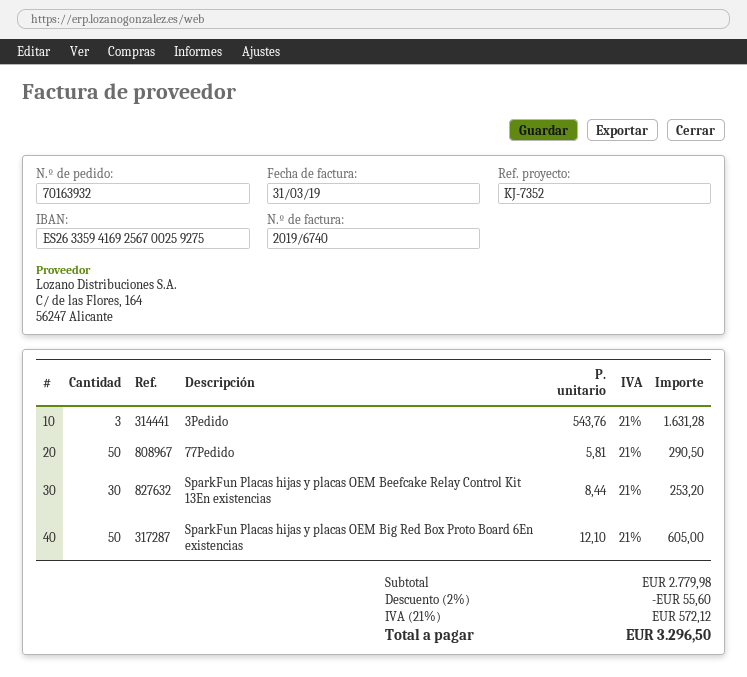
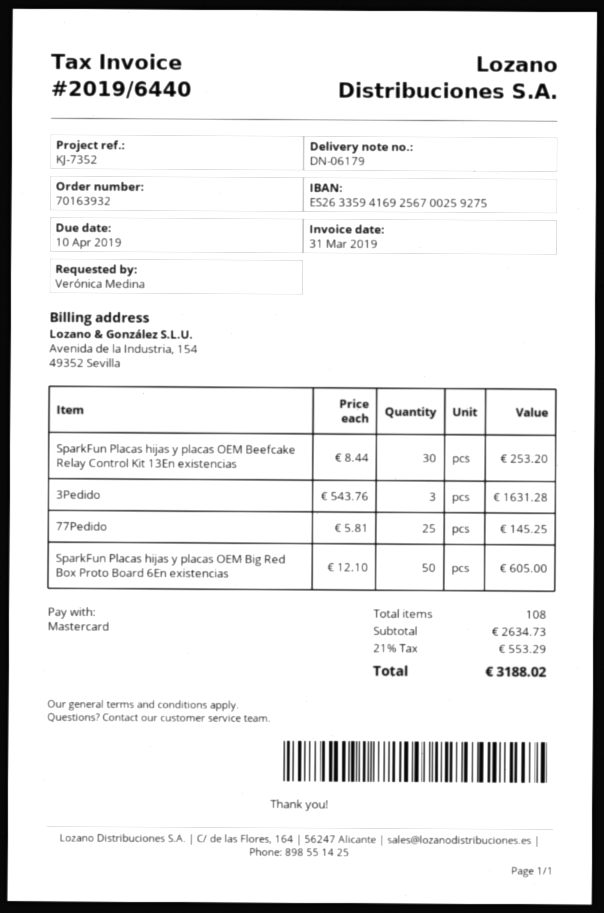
invoice number: 2019/6740 -> 2019/6440
77Pedido: 50 x 5.81 = 290.50 -> 25 x 5.81 = 145.25
subtotal: 2779.98 -> 2634.73
discount: 2% = 55.60 -> none
tax: 21% = 572.12 -> 21% = 553.29
total: 3296.50 -> 3188.02

